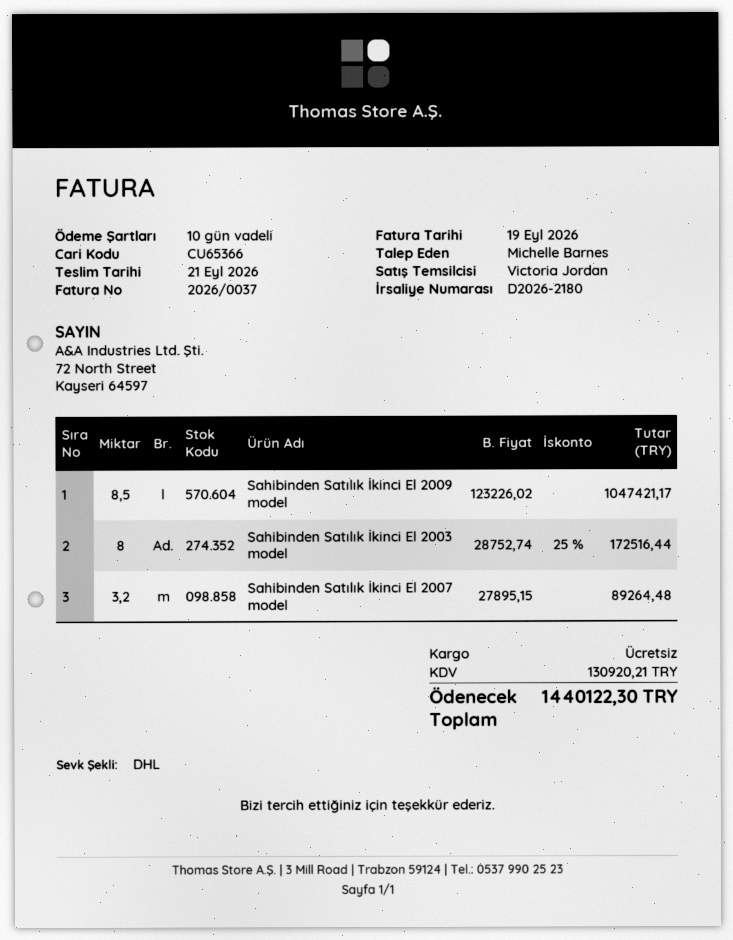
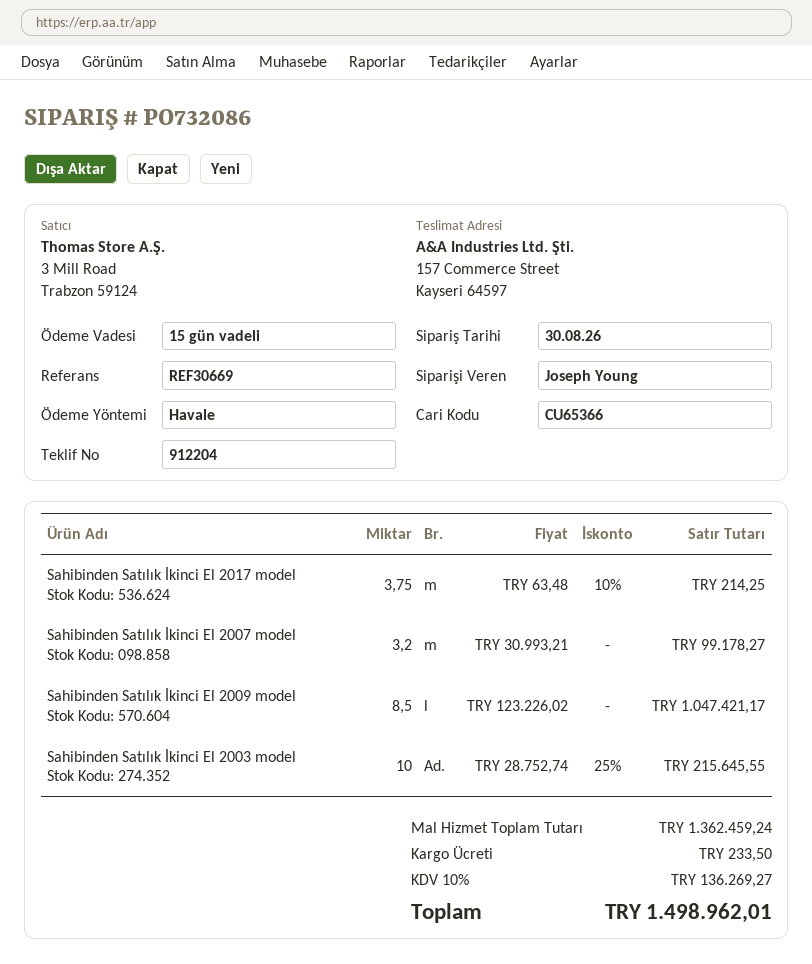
payment terms: 10 days -> 15 days
ordered by: Michelle Barnes -> Joseph Young
Sahibinden Satılık İkinci El 2003 model: 8 x 28752.74 - 25% = 172516.44 -> 10 x 28752.74 - 25% = 215645.55
Sahibinden Satılık İkinci El 2007 model: 3.2 x 27895.15 = 89264.48 -> 3.2 x 30993.21 = 99178.27
Sahibinden Satılık İkinci El 2017 model: none -> 3.75 x 63.48 - 10% = 214.25
shipping: 0.00 -> 233.50
tax: 130920.21 -> 136269.27
total: 1440122.30 -> 1498962.01

